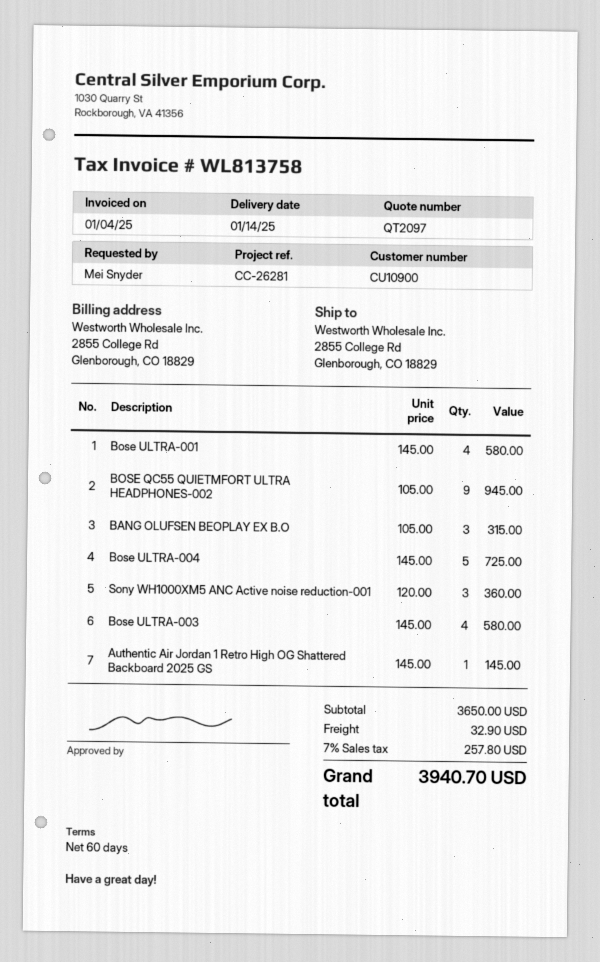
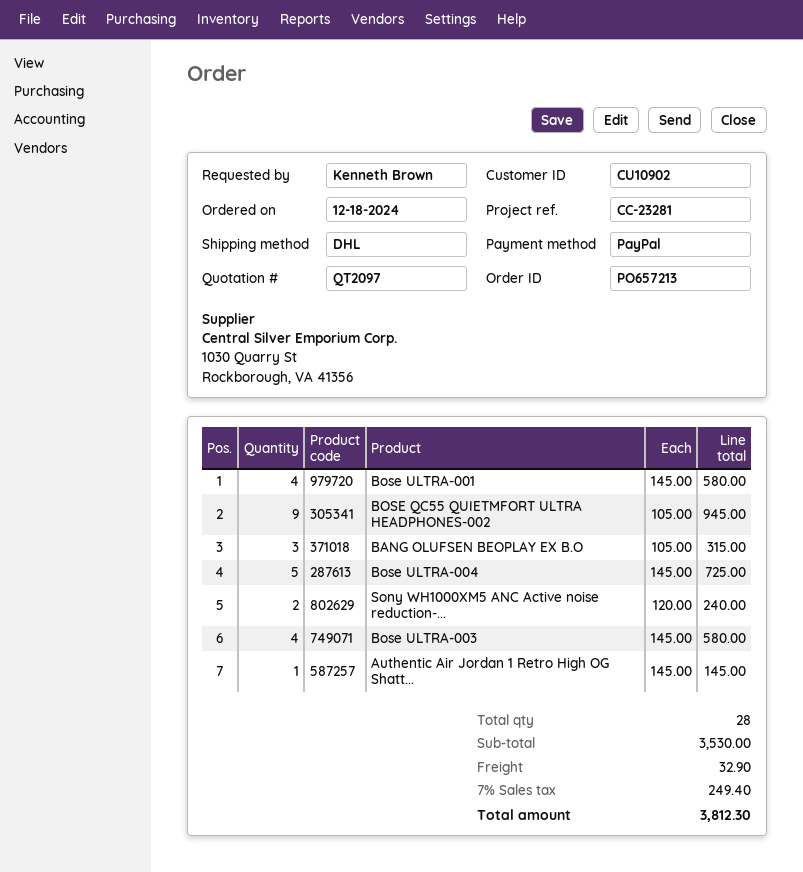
customer number: CU10900 -> CU10902
reference: CC-26281 -> CC-23281
ordered by: Mei Snyder -> Kenneth Brown
Sony WH1000XM5 ANC Active noise reduction-001: 3 x 120.00 = 360.00 -> 2 x 120.00 = 240.00
subtotal: 3650.00 -> 3530.00
tax: 7% = 257.80 -> 7% = 249.40
total: 3940.70 -> 3812.30

